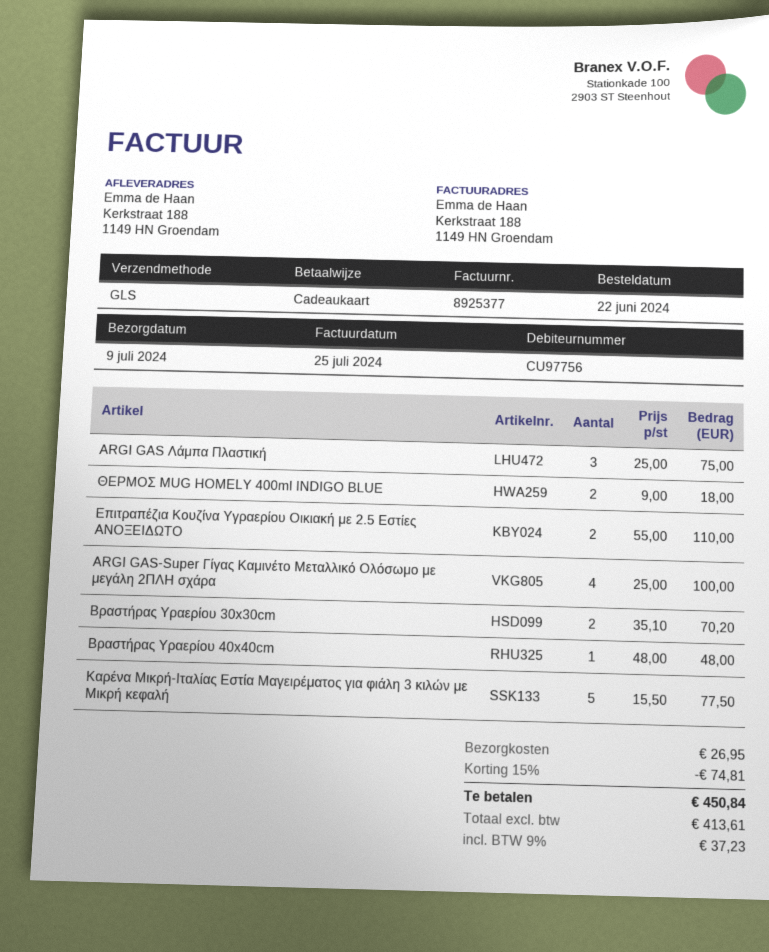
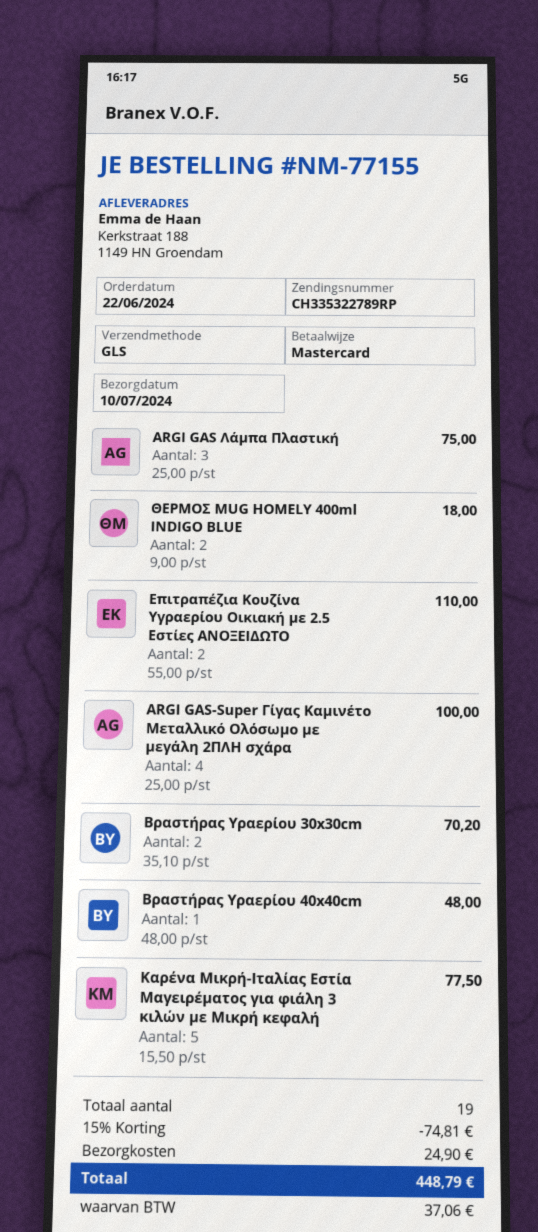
delivery date: 2024-07-09 -> 2024-07-10
payment method: gift card -> Mastercard
shipping: 26.95 -> 24.90
tax: 37.23 -> 37.06
total: 450.84 -> 448.79

